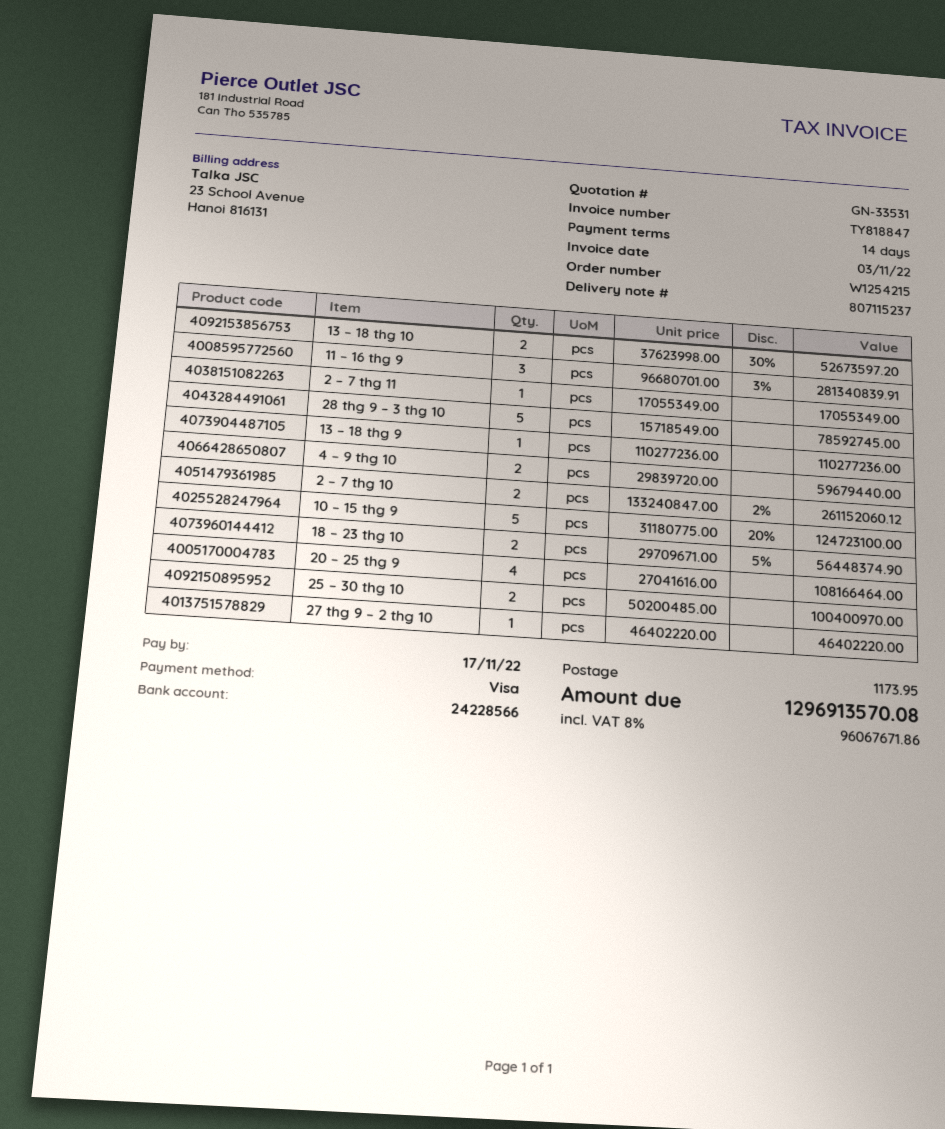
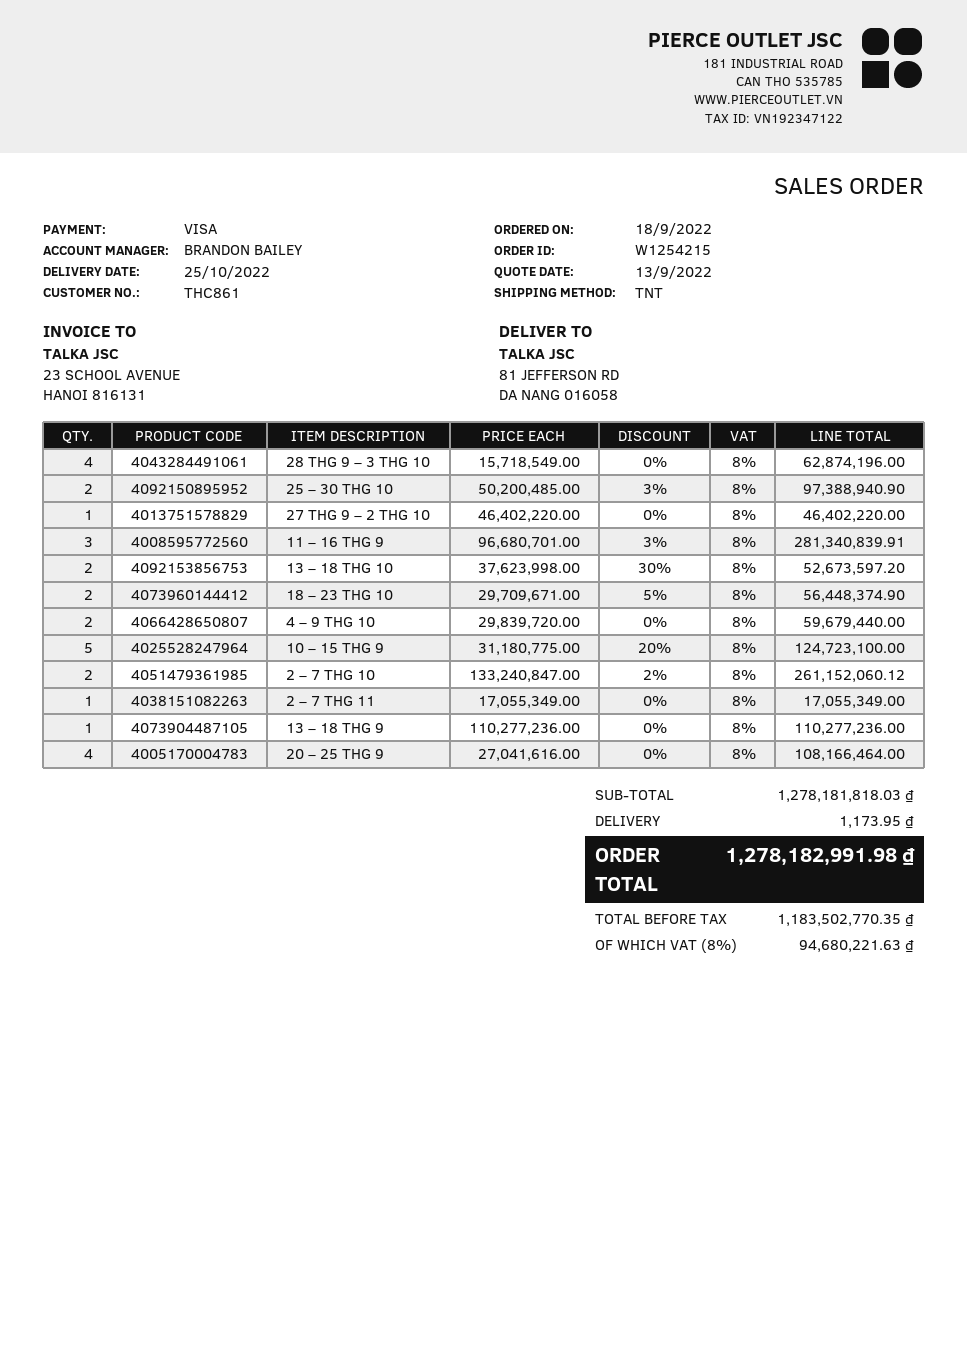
28 thg 9 – 3 thg 10: 5 x 15718549.00 = 78592745.00 -> 4 x 15718549.00 = 62874196.00
25 – 30 thg 10: 2 x 50200485.00 = 100400970.00 -> 2 x 50200485.00 - 3% = 97388940.90
tax: 8% = 96067671.86 -> 8% = 94680221.63
total: 1296913570.08 -> 1278182991.98

